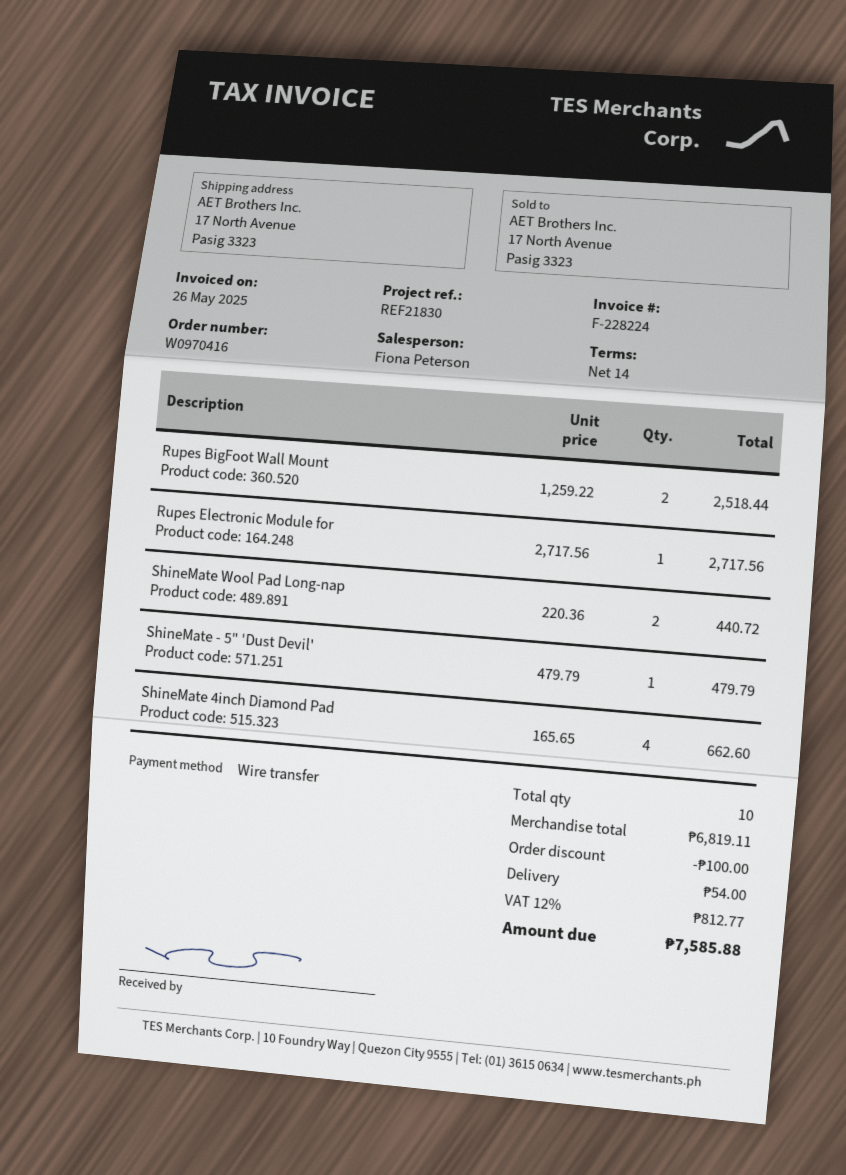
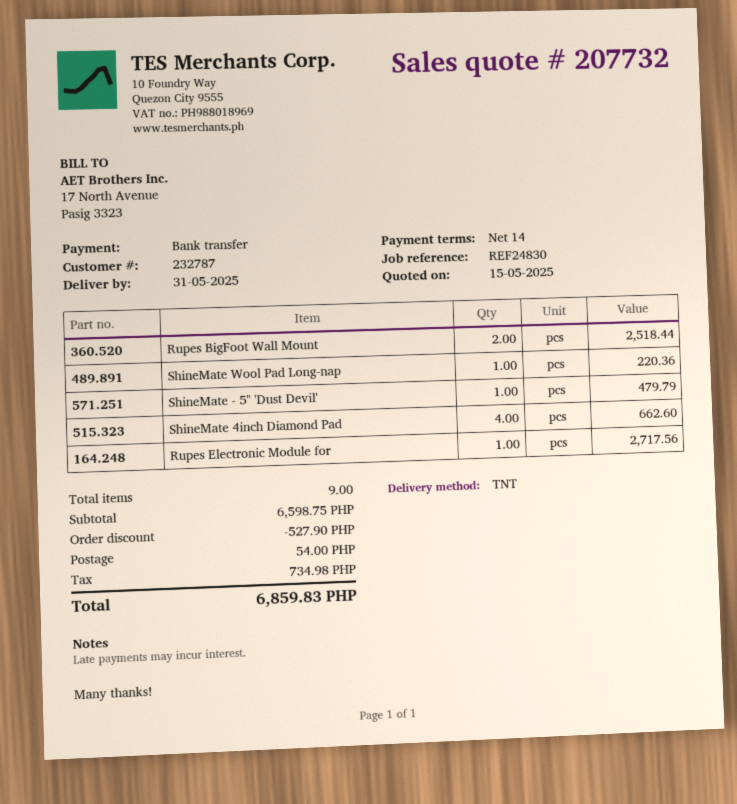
reference: REF21830 -> REF24830
ShineMate Wool Pad Long-nap: 2 for 440.72 -> 1 for 220.36
total quantity: 10 -> 9
subtotal: 6819.11 -> 6598.75
discount: 100.00 -> 527.90
tax: 812.77 -> 734.98
total: 7585.88 -> 6859.83

